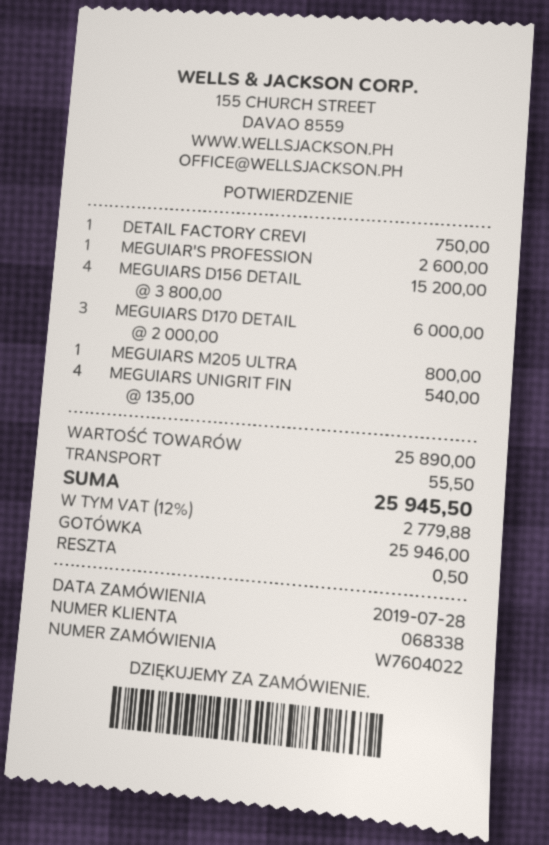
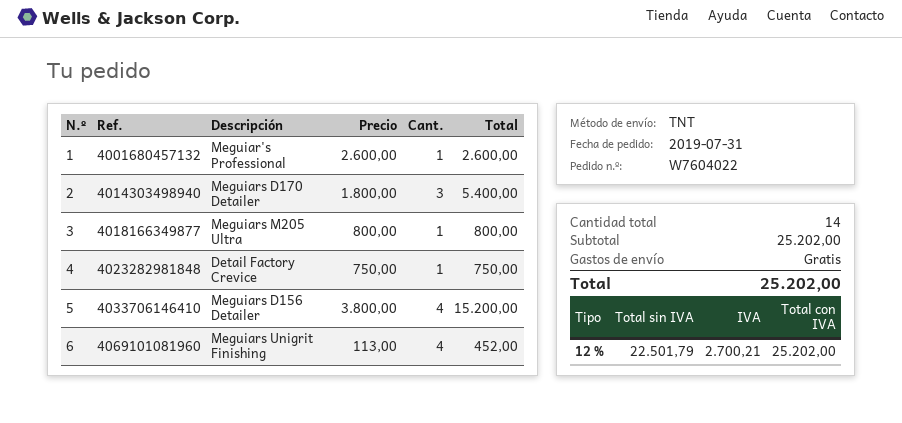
order date: 2019-07-28 -> 2019-07-31
MEGUIARS D170 DETAIL: 3 x 2000.00 = 6000.00 -> 3 x 1800.00 = 5400.00
MEGUIARS UNIGRIT FIN: 4 x 135.00 = 540.00 -> 4 x 113.00 = 452.00
subtotal: 25890.00 -> 25202.00
shipping: 55.50 -> 0.00
tax: 12% = 2779.88 -> 12% = 2700.21
total: 25945.50 -> 25202.00

